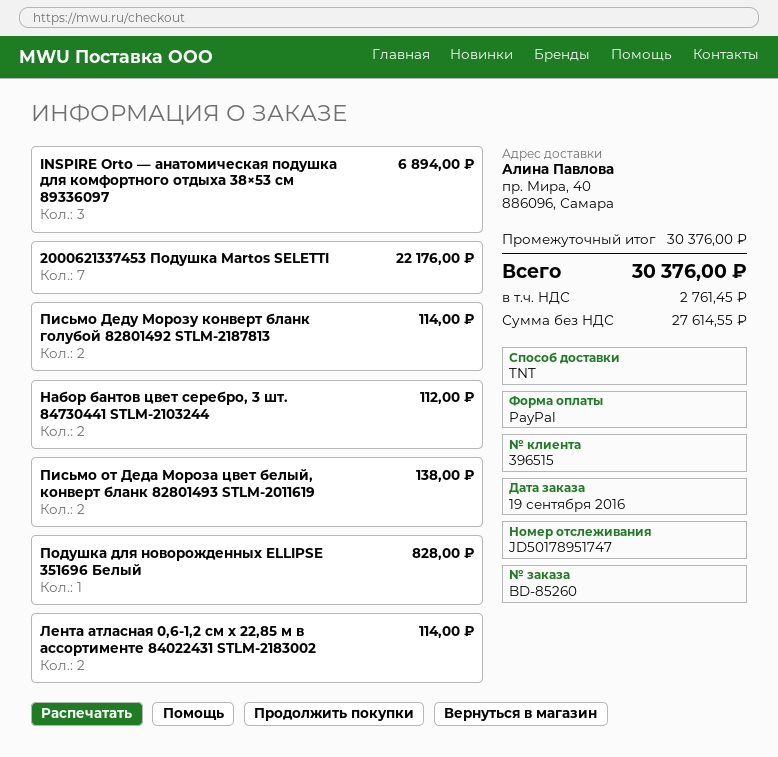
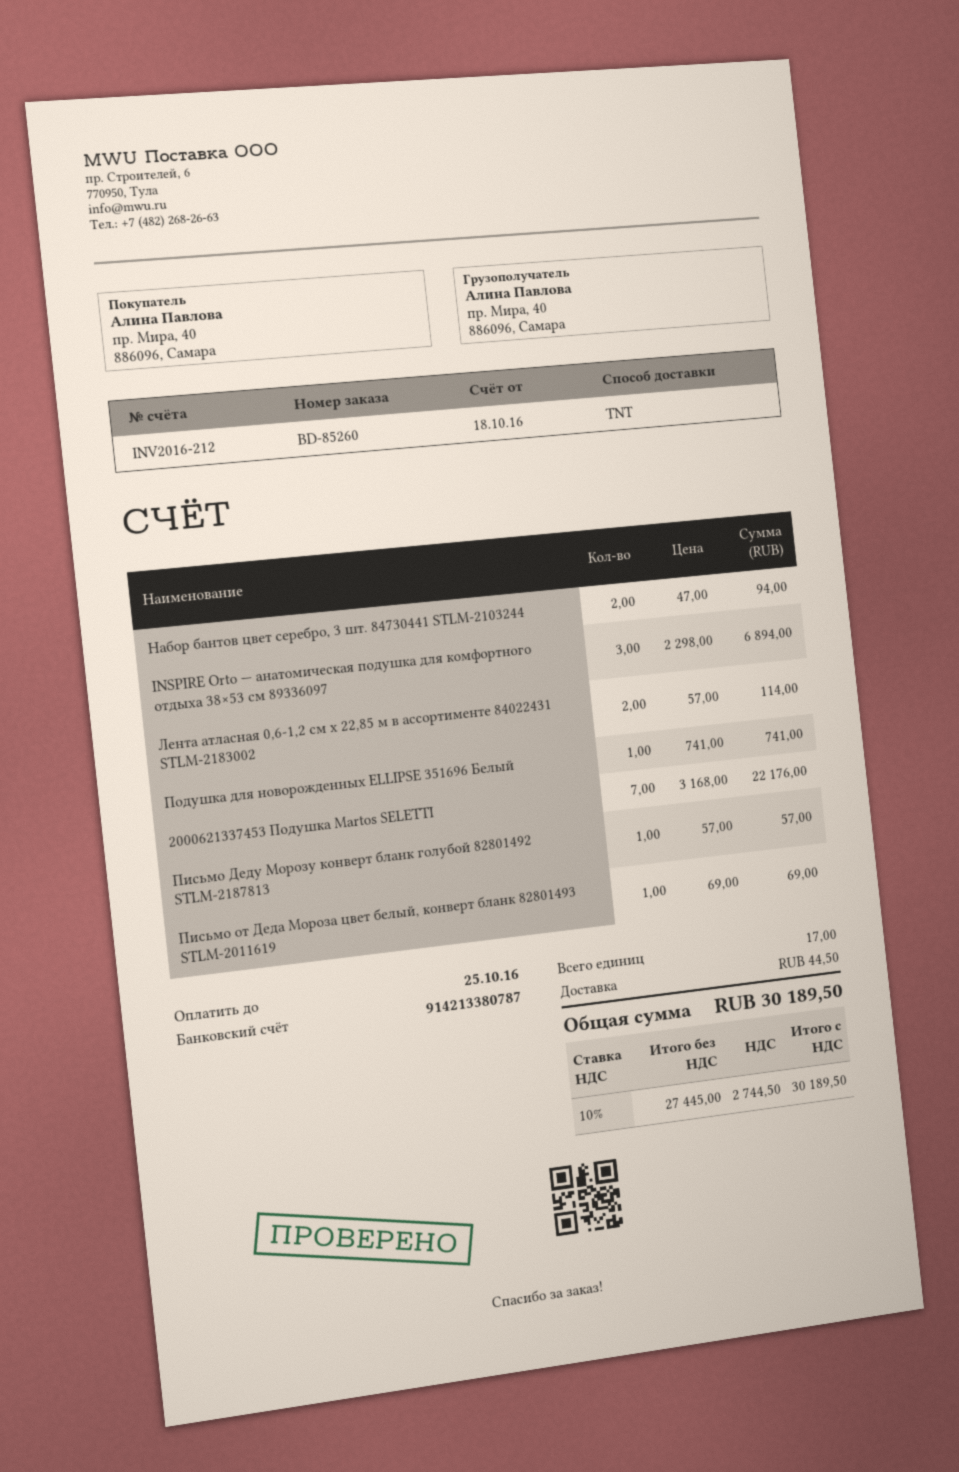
Письмо Деду Морозу конверт бланк голубой 82801492 STLM-2187813: 2 for 114.00 -> 1 for 57.00
Набор бантов цвет серебро, 3 шт. 84730441 STLM-2103244: 2 for 112.00 -> 2 for 94.00
Письмо от Деда Мороза цвет белый, конверт бланк 82801493 STLM-2011619: 2 for 138.00 -> 1 for 69.00
Подушка для новорожденных ELLIPSE 351696 Белый: 1 for 828.00 -> 1 for 741.00
shipping: none -> 44.50
net: 27614.55 -> 27445.00
tax: 2761.45 -> 2744.50
total: 30376.00 -> 30189.50

